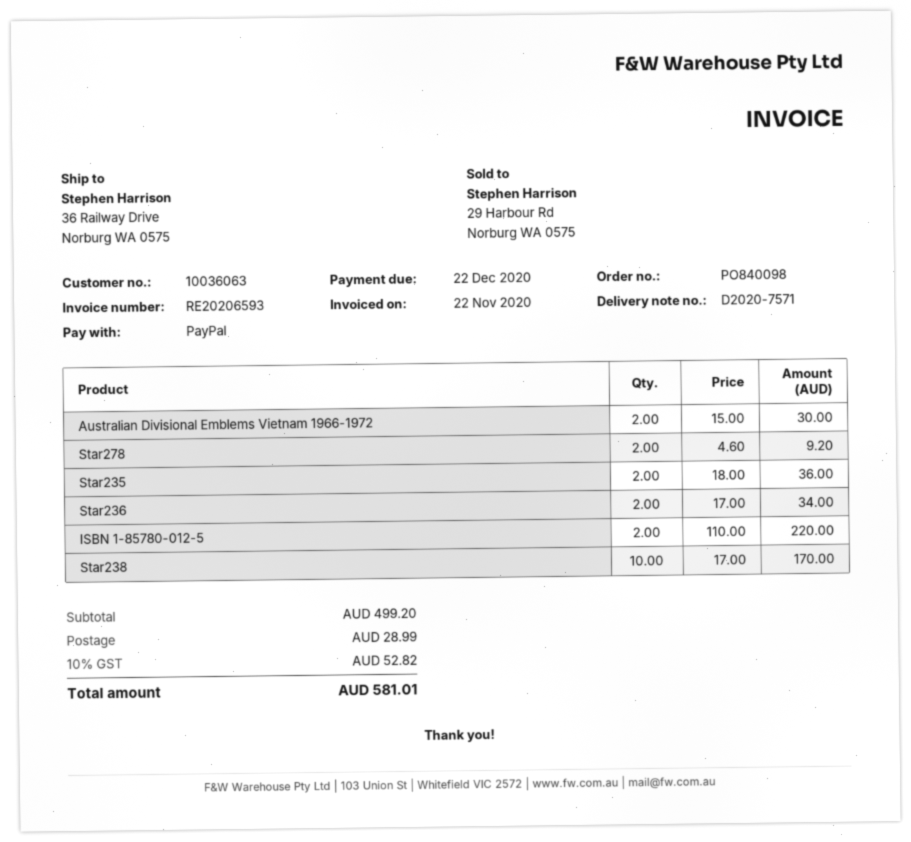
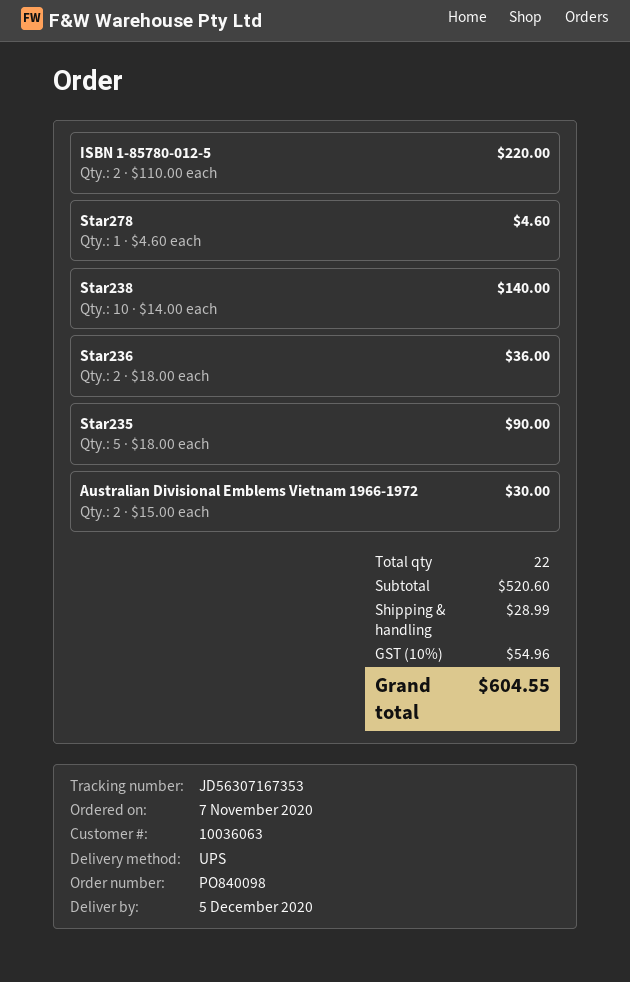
Star278: 2 x 4.60 = 9.20 -> 1 x 4.60 = 4.60
Star235: 2 x 18.00 = 36.00 -> 5 x 18.00 = 90.00
Star236: 2 x 17.00 = 34.00 -> 2 x 18.00 = 36.00
Star238: 10 x 17.00 = 170.00 -> 10 x 14.00 = 140.00
subtotal: 499.20 -> 520.60
tax: 10% = 52.82 -> 10% = 54.96
total: 581.01 -> 604.55

